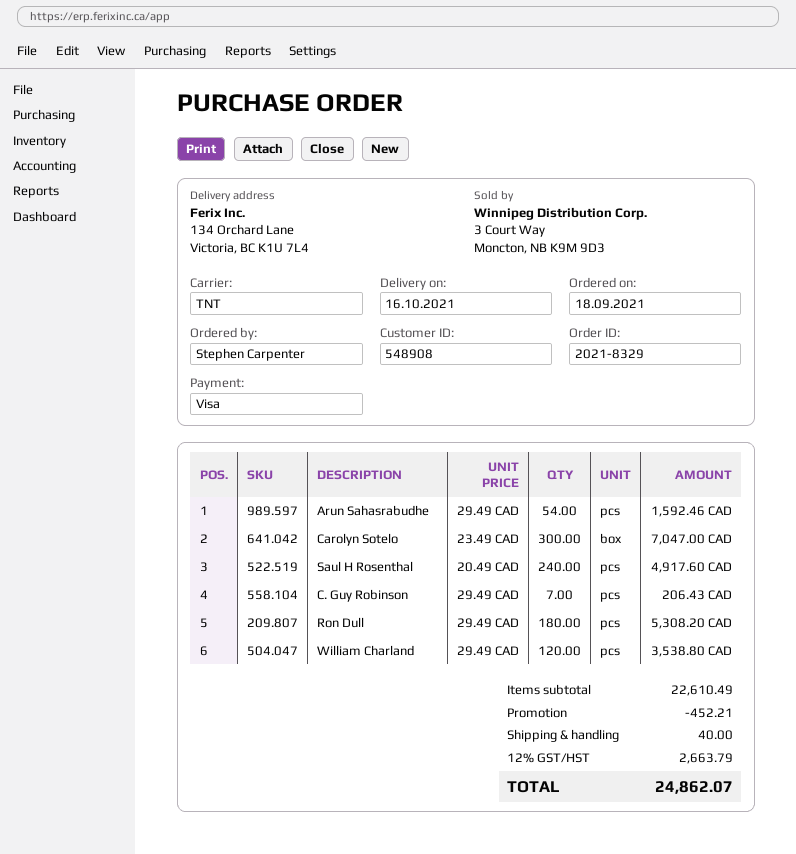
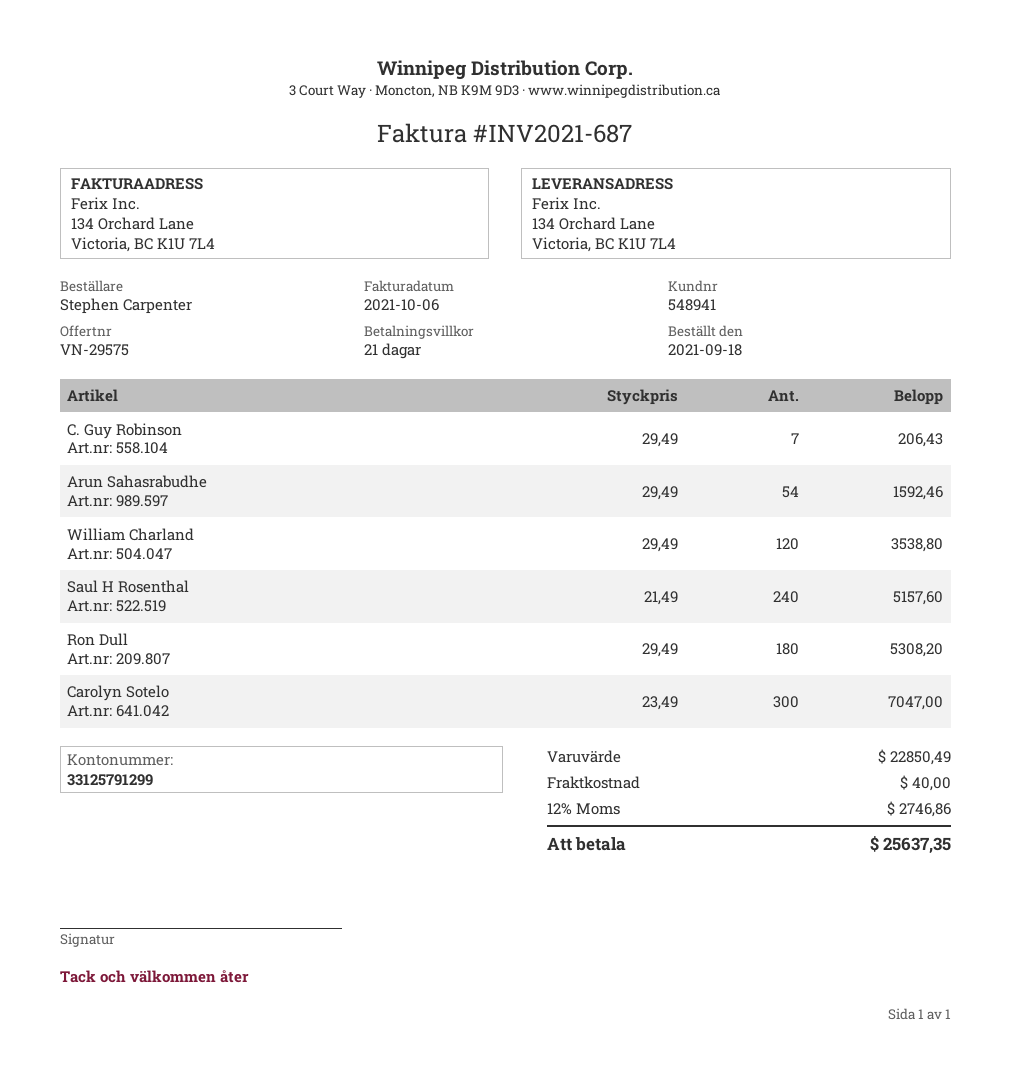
customer number: 548908 -> 548941
Saul H Rosenthal: 240 x 20.49 = 4917.60 -> 240 x 21.49 = 5157.60
subtotal: 22610.49 -> 22850.49
discount: 452.21 -> none
tax: 12% = 2663.79 -> 12% = 2746.86
total: 24862.07 -> 25637.35

